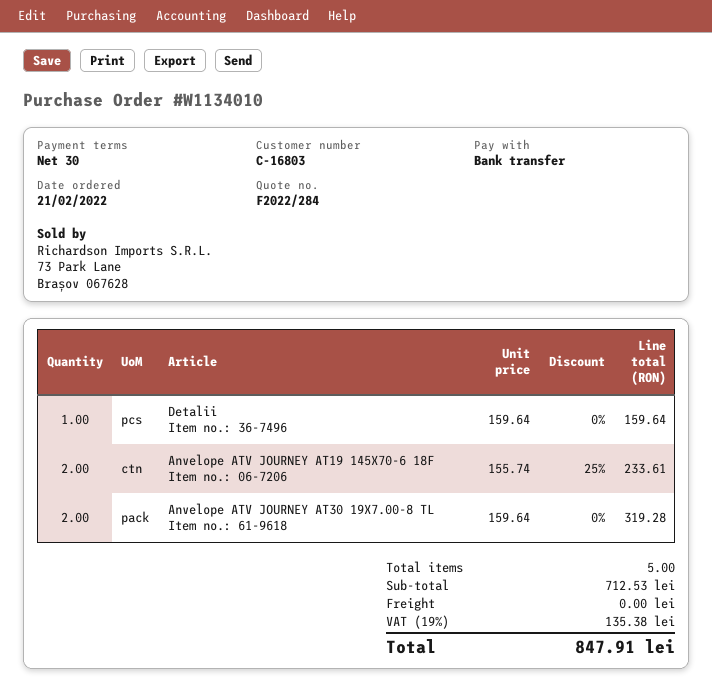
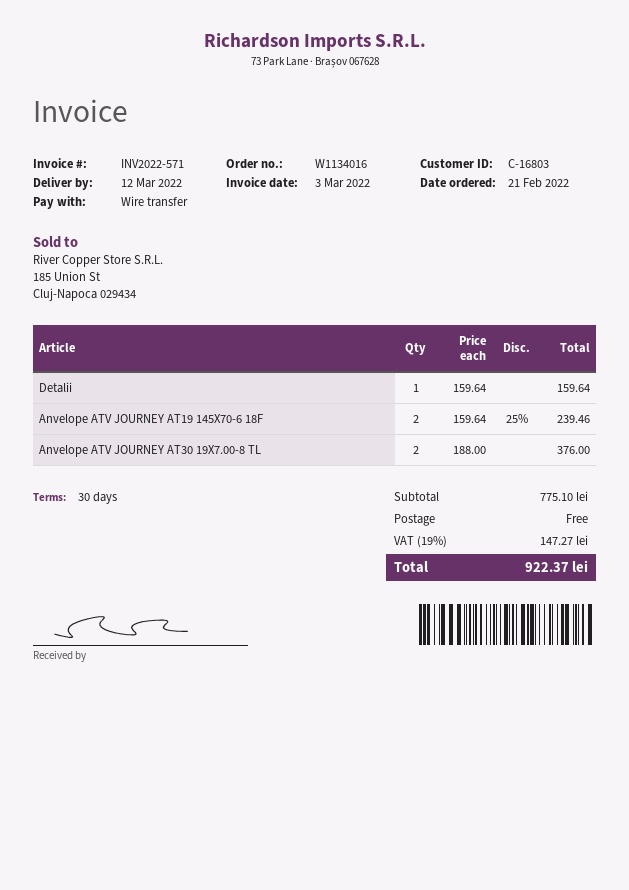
order number: W1134010 -> W1134016
Anvelope ATV JOURNEY AT19 145X70-6 18F: 2 x 155.74 - 25% = 233.61 -> 2 x 159.64 - 25% = 239.46
Anvelope ATV JOURNEY AT30 19X7.00-8 TL: 2 x 159.64 = 319.28 -> 2 x 188.00 = 376.00
subtotal: 712.53 -> 775.10
tax: 19% = 135.38 -> 19% = 147.27
total: 847.91 -> 922.37

